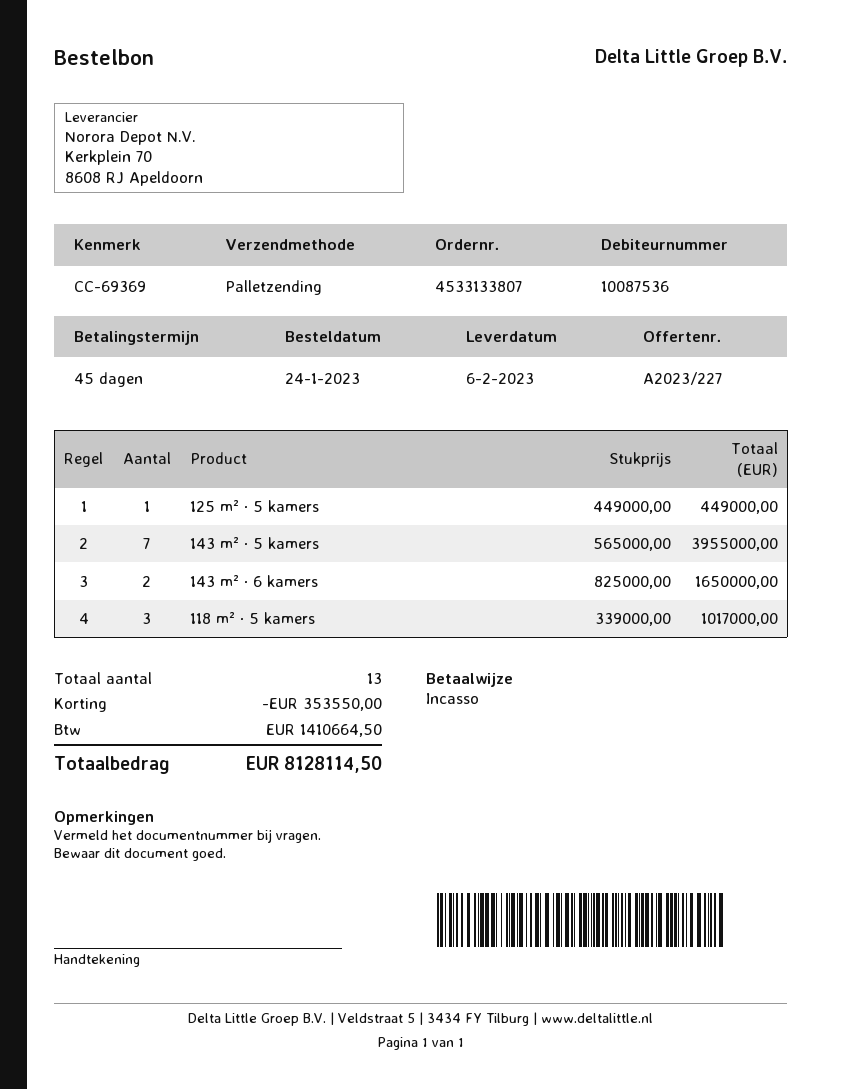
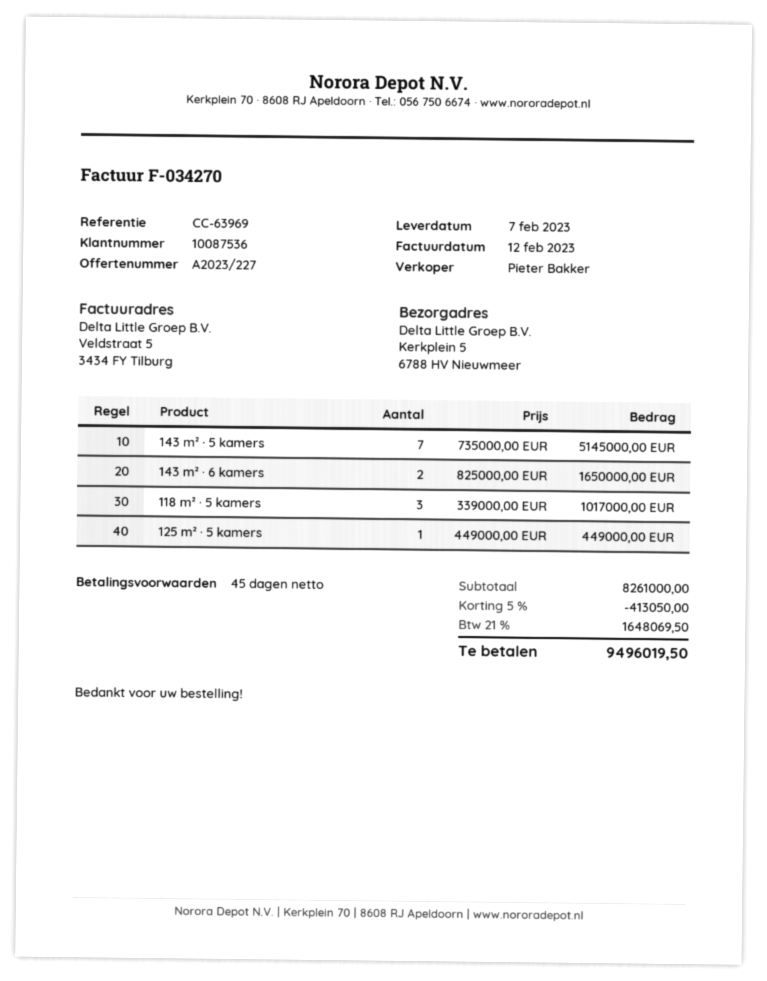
delivery date: 2023-02-06 -> 2023-02-07
reference: CC-69369 -> CC-63969
143 m² · 5 kamers: 7 x 565000.00 = 3955000.00 -> 7 x 735000.00 = 5145000.00
discount: 353550.00 -> 413050.00
tax: 1410664.50 -> 1648069.50
total: 8128114.50 -> 9496019.50

